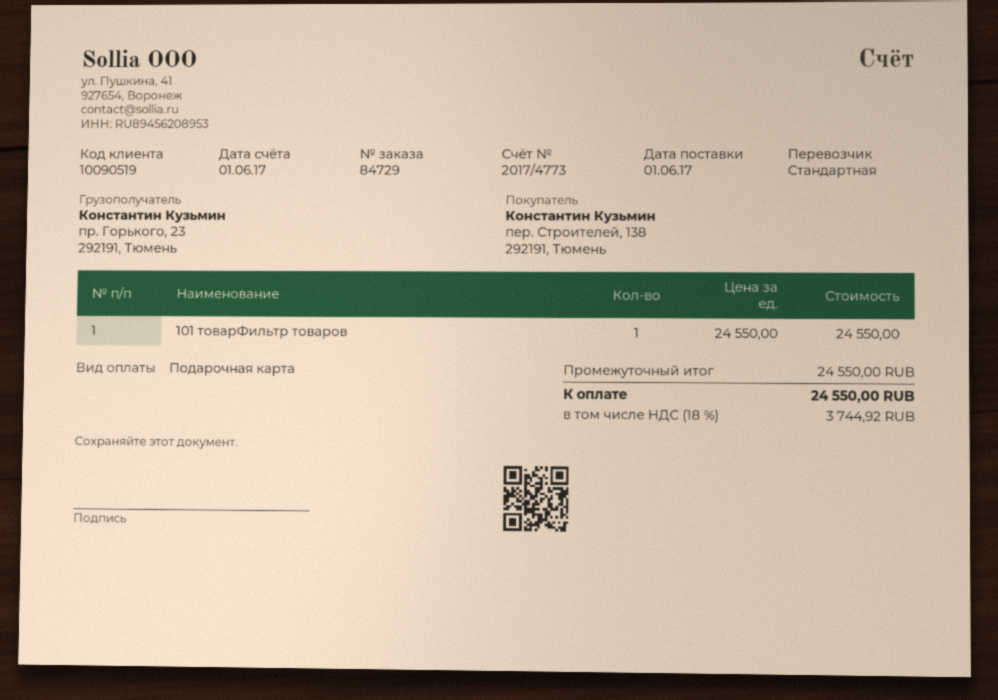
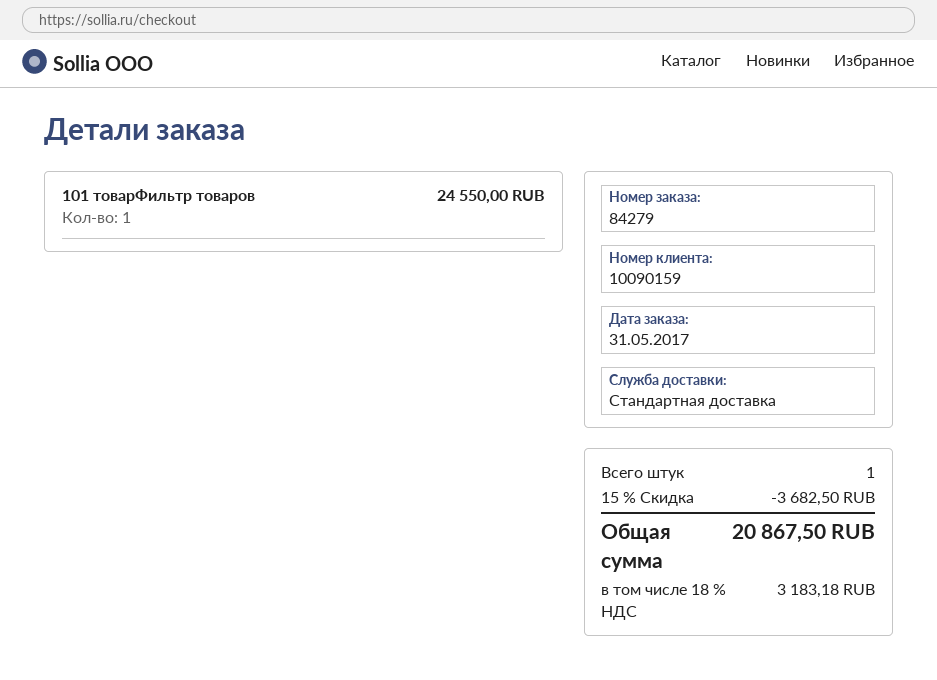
order number: 84729 -> 84279
customer number: 10090519 -> 10090159
discount: none -> 15% = 3682.50
tax: 18% = 3744.92 -> 18% = 3183.18
total: 24550.00 -> 20867.50

